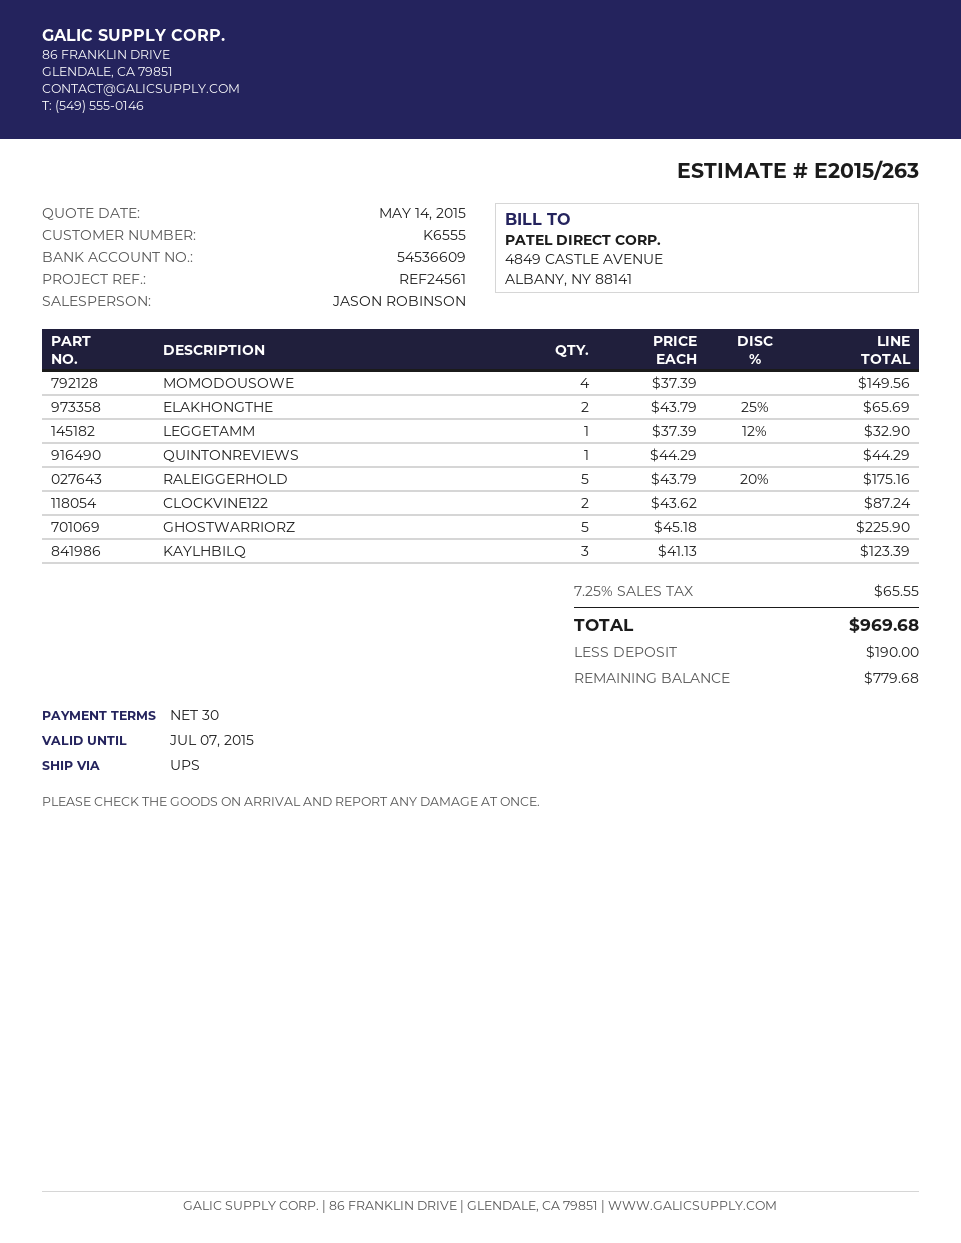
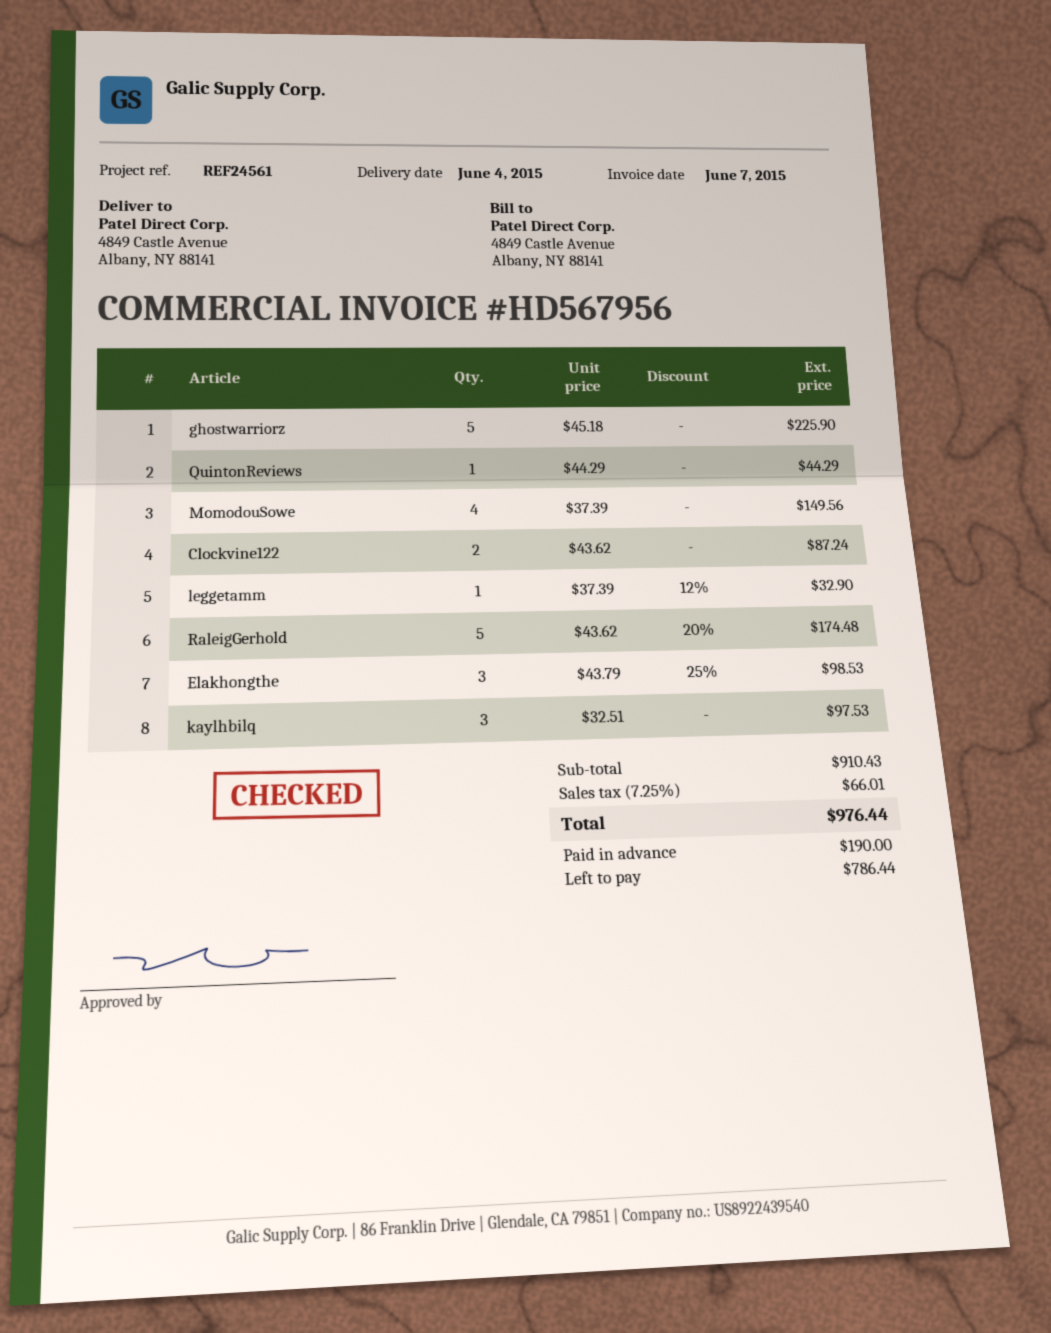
ELAKHONGTHE: 2 x 43.79 - 25% = 65.69 -> 3 x 43.79 - 25% = 98.53
RALEIGGERHOLD: 5 x 43.79 - 20% = 175.16 -> 5 x 43.62 - 20% = 174.48
KAYLHBILQ: 3 x 41.13 = 123.39 -> 3 x 32.51 = 97.53
tax: 7.25% = 65.55 -> 7.25% = 66.01
total: 969.68 -> 976.44
balance: 779.68 -> 786.44

